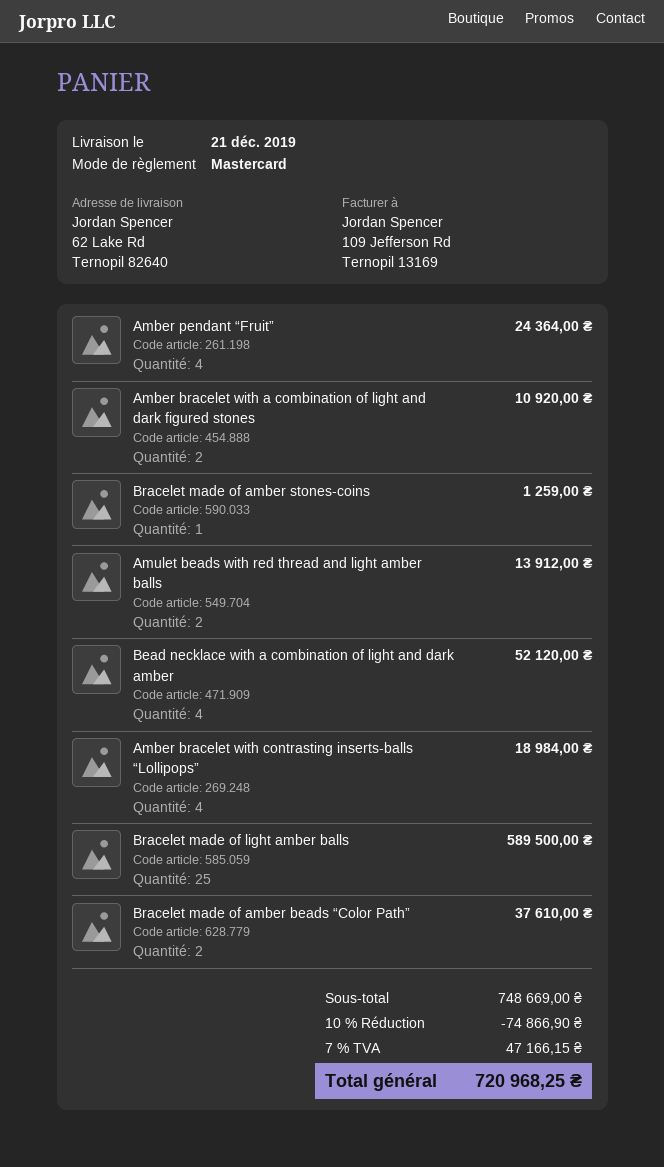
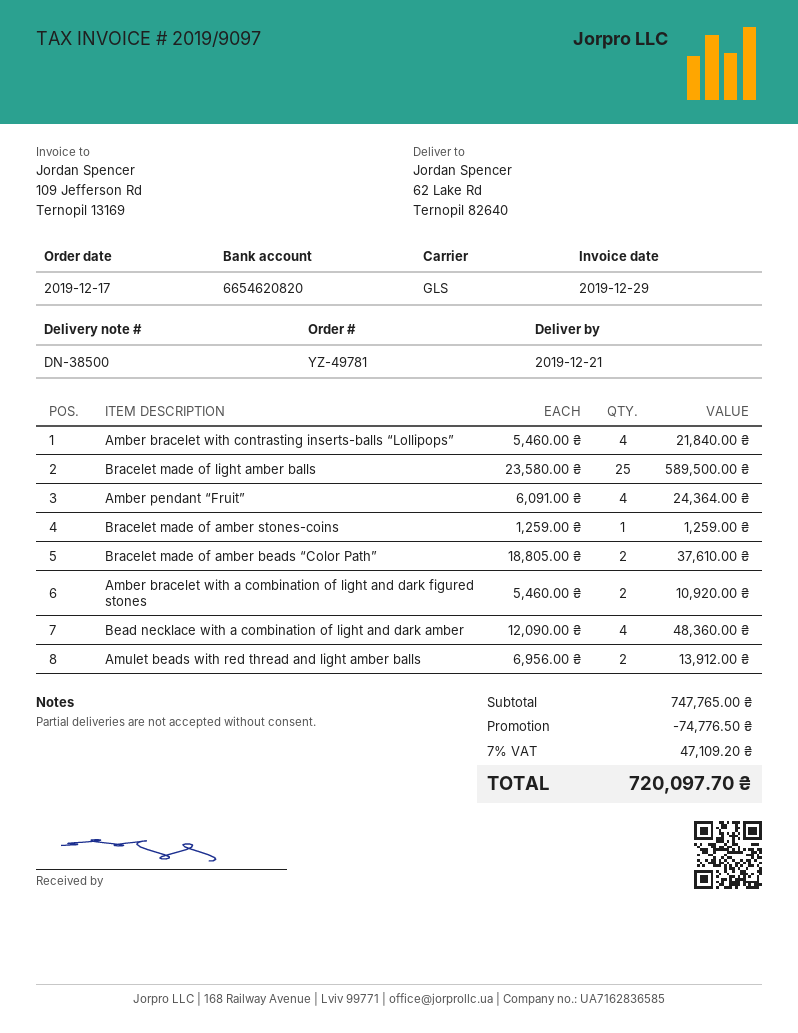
Bead necklace with a combination of light and dark amber: 4 for 52120.00 -> 4 for 48360.00
Amber bracelet with contrasting inserts-balls “Lollipops”: 4 for 18984.00 -> 4 for 21840.00
subtotal: 748669.00 -> 747765.00
discount: 74866.90 -> 74776.50
tax: 7% = 47166.15 -> 7% = 47109.20
total: 720968.25 -> 720097.70

